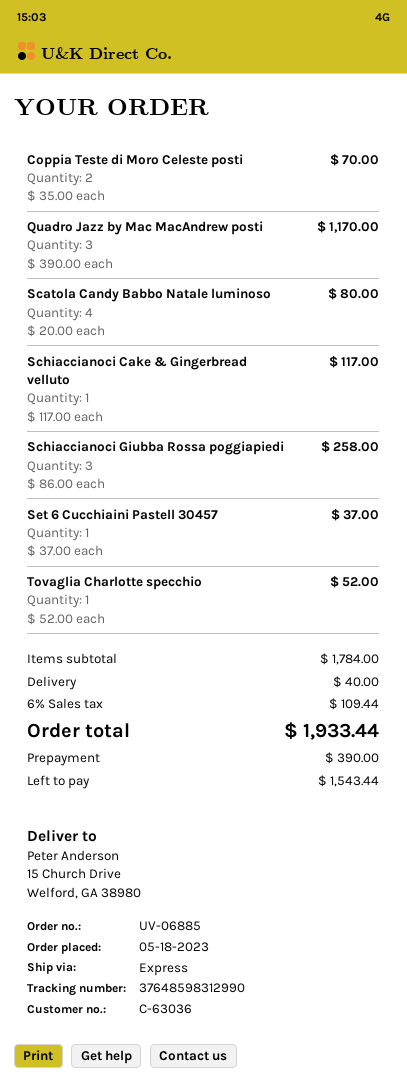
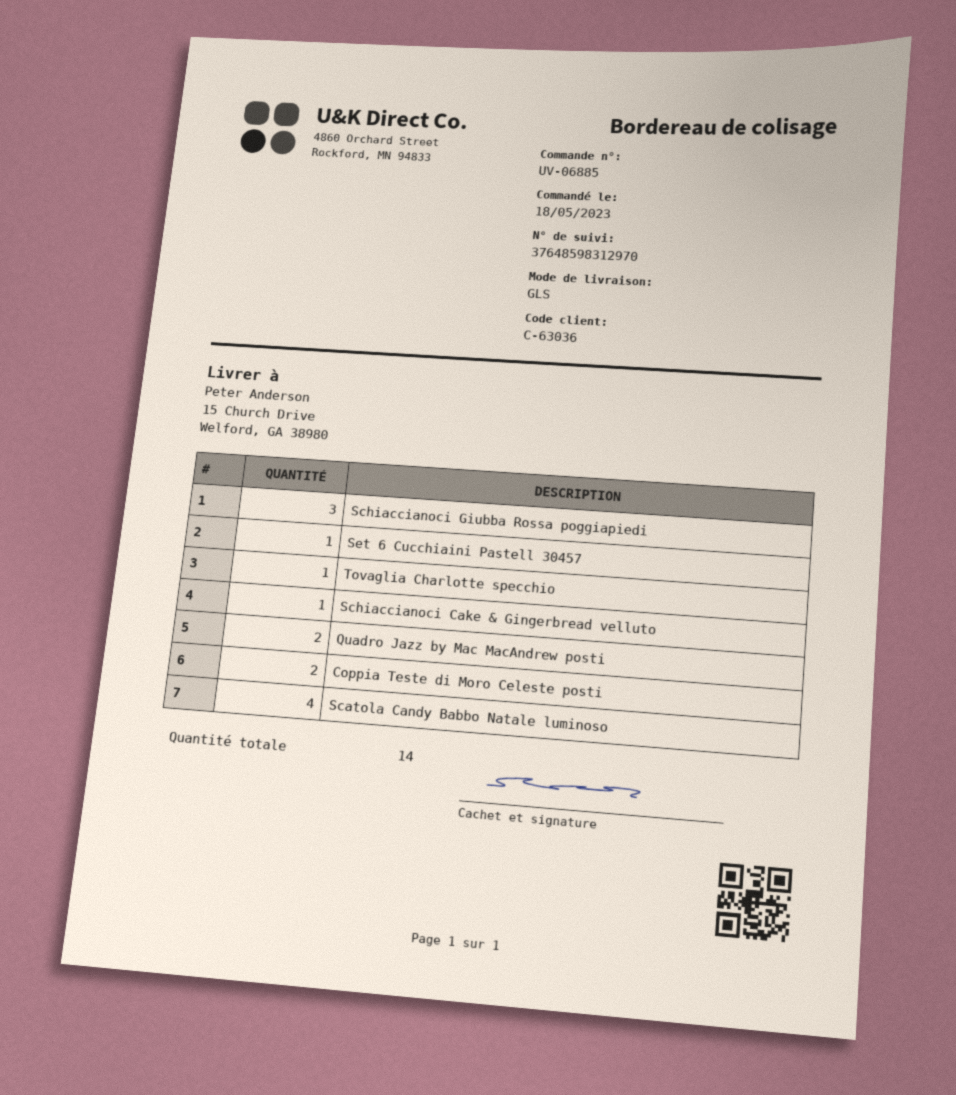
shipping method: express -> GLS
tracking number: 37648598312990 -> 37648598312970
Quadro Jazz by Mac MacAndrew posti: 3 -> 2

